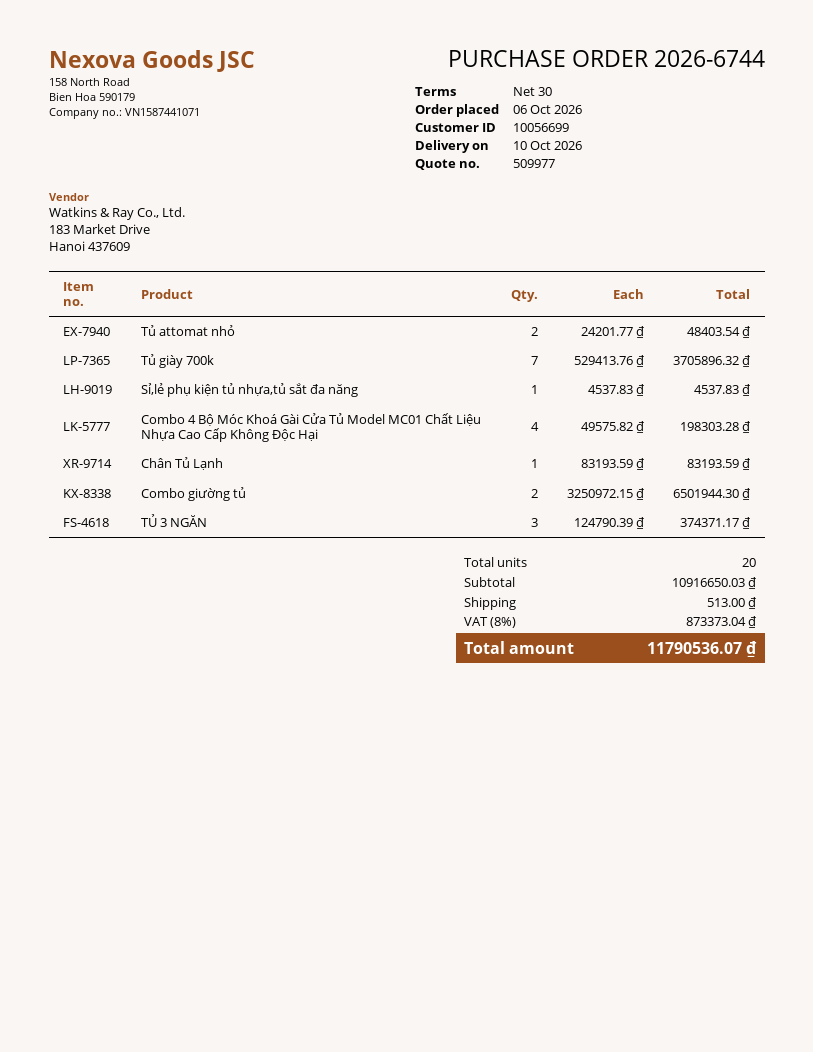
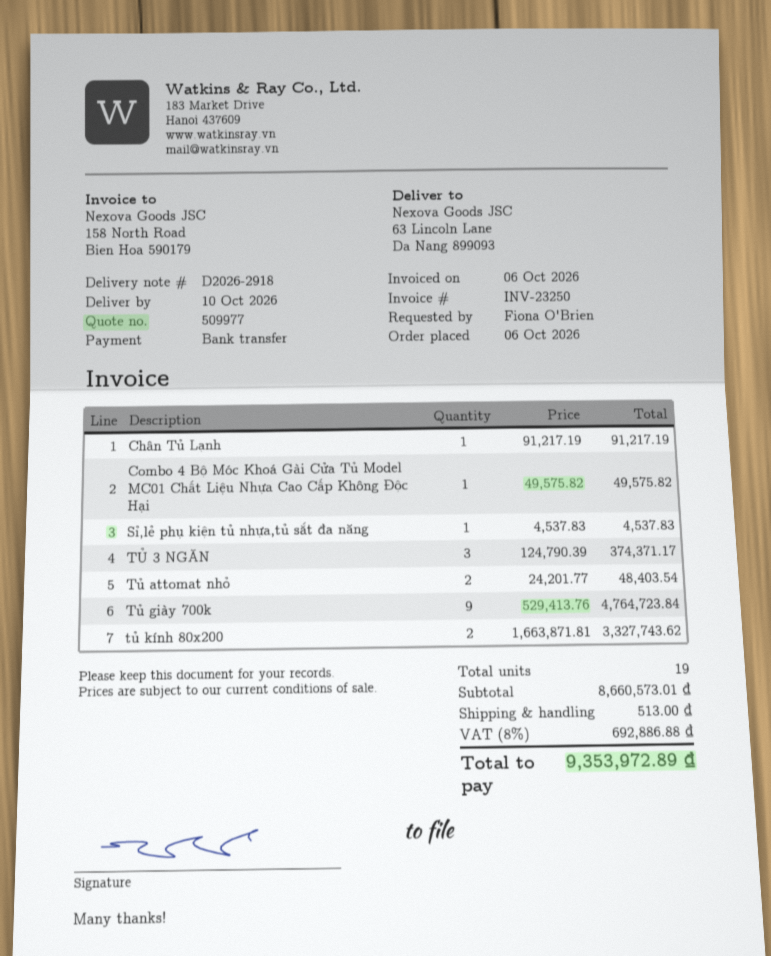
Tủ giày 700k: 7 x 529413.76 = 3705896.32 -> 9 x 529413.76 = 4764723.84
Combo 4 Bộ Móc Khoá Gài Cửa Tủ Model MC01 Chất Liệu Nhựa Cao Cấp Không Độc Hại: 4 x 49575.82 = 198303.28 -> 1 x 49575.82 = 49575.82
Chân Tủ Lạnh: 1 x 83193.59 = 83193.59 -> 1 x 91217.19 = 91217.19
Combo giường tủ: 2 x 3250972.15 = 6501944.30 -> none
tủ kính 80x200: none -> 2 x 1663871.81 = 3327743.62
total quantity: 20 -> 19
subtotal: 10916650.03 -> 8660573.01
tax: 8% = 873373.04 -> 8% = 692886.88
total: 11790536.07 -> 9353972.89

